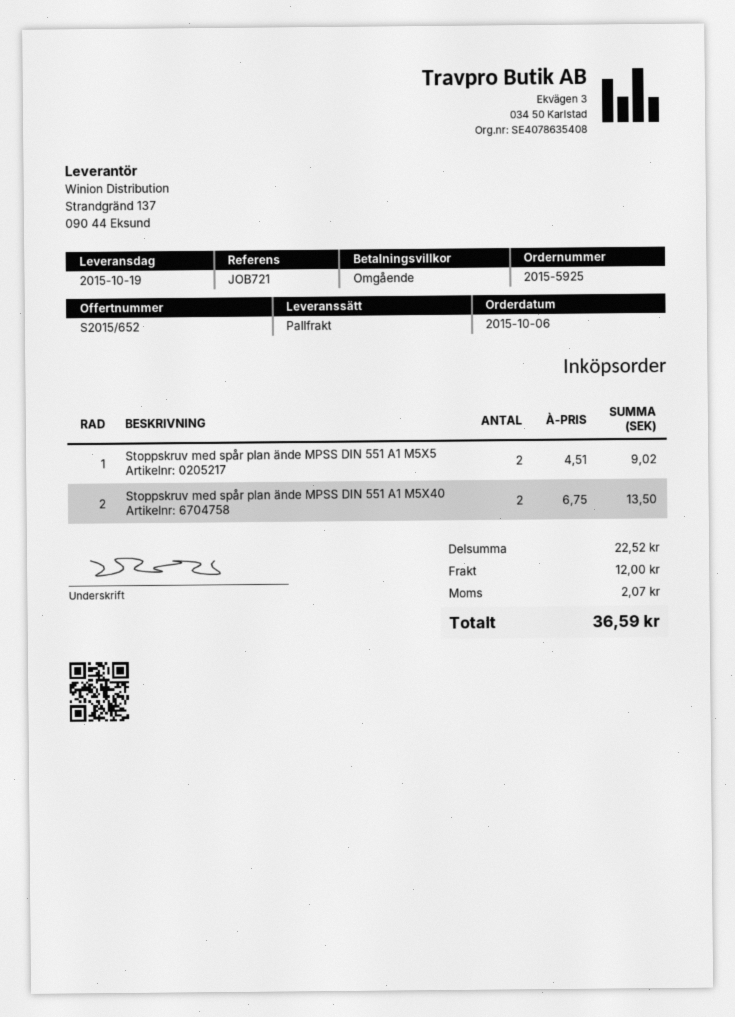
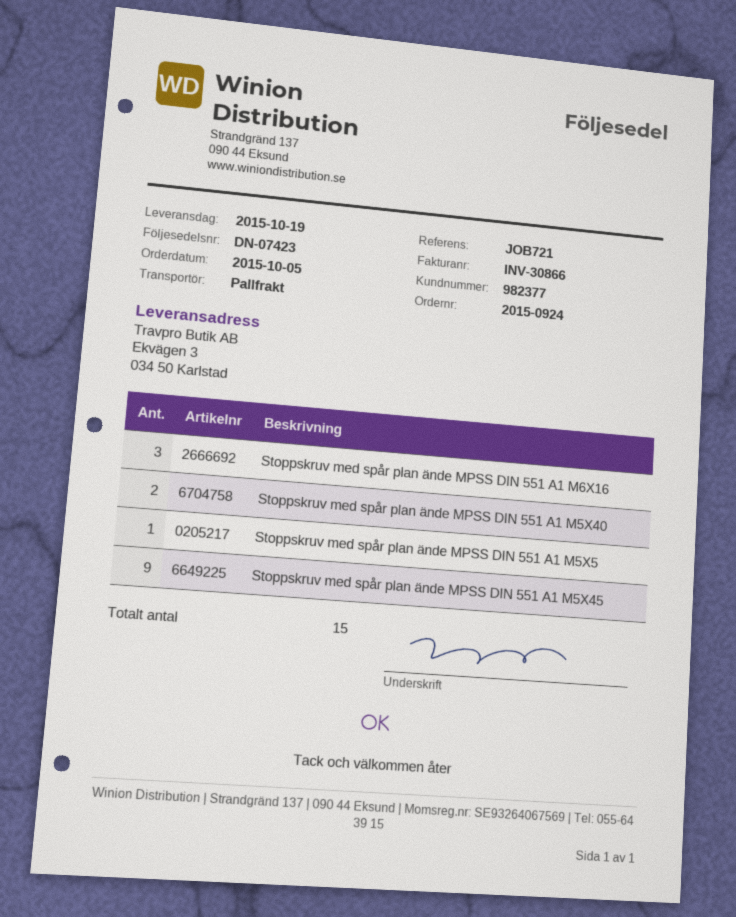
order number: 2015-5925 -> 2015-0924
order date: 2015-10-06 -> 2015-10-05
Stoppskruv med spår plan ände MPSS DIN 551 A1 M5X5: 2 -> 1
Stoppskruv med spår plan ände MPSS DIN 551 A1 M6X16: none -> 3
Stoppskruv med spår plan ände MPSS DIN 551 A1 M5X45: none -> 9

